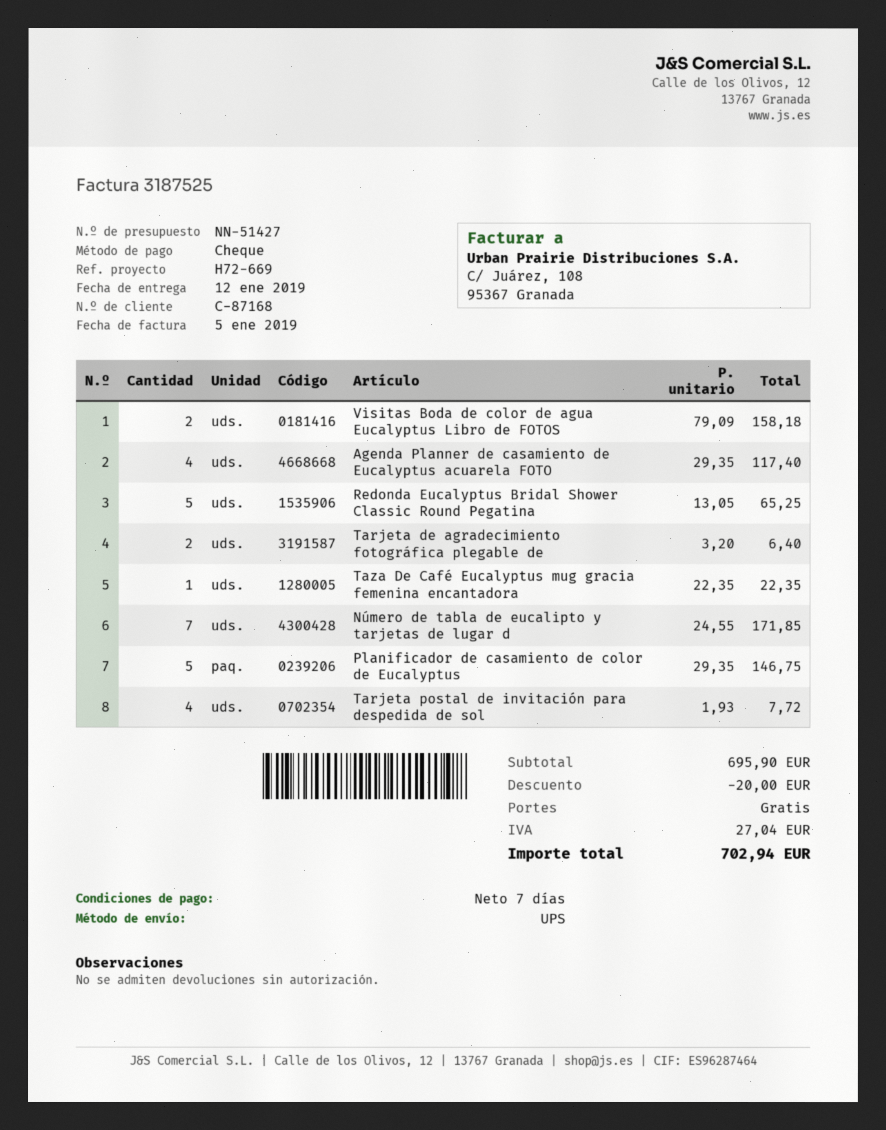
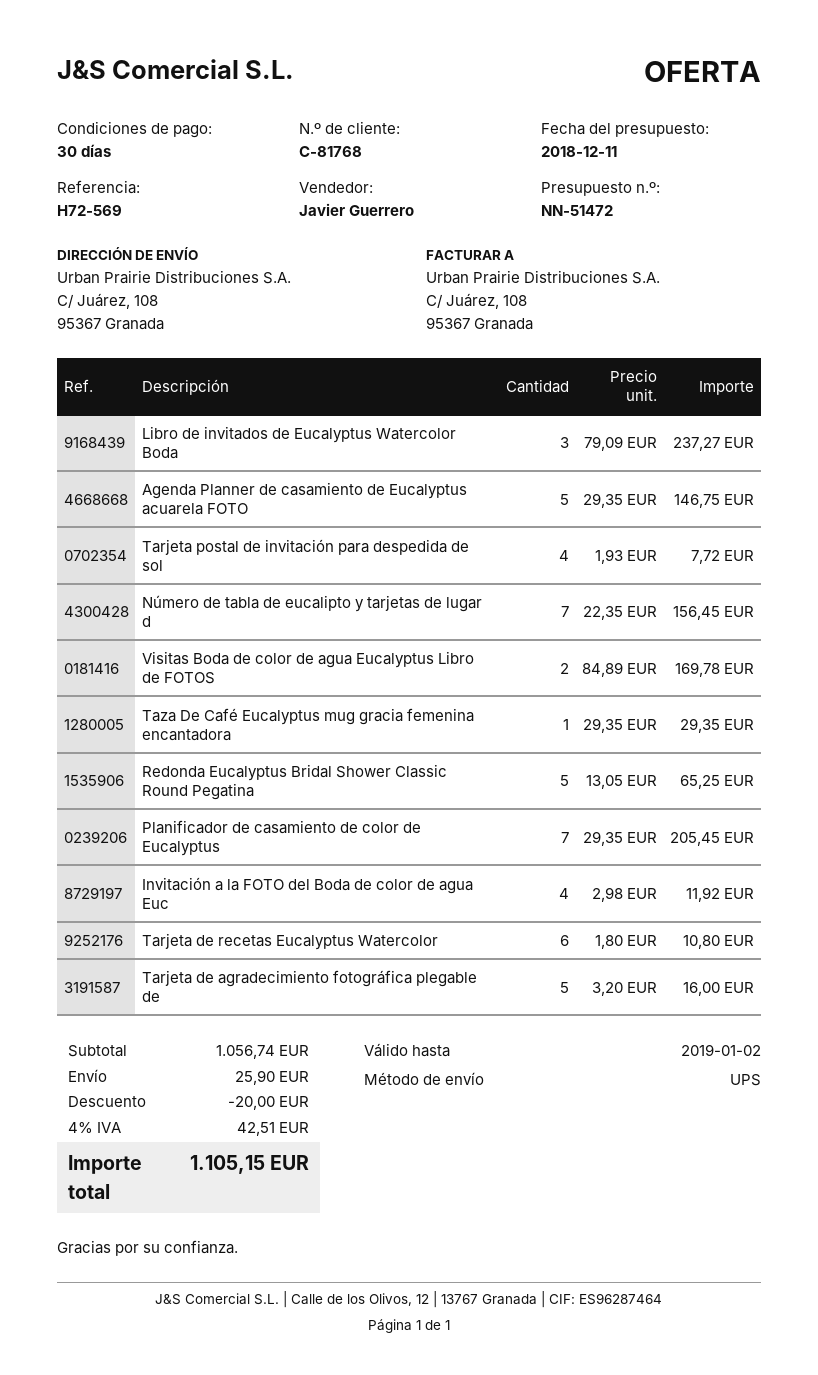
quote number: NN-51427 -> NN-51472
payment terms: 7 days -> 30 days
customer number: C-87168 -> C-81768
reference: H72-669 -> H72-569
Visitas Boda de color de agua Eucalyptus Libro de FOTOS: 2 x 79.09 = 158.18 -> 2 x 84.89 = 169.78
Agenda Planner de casamiento de Eucalyptus acuarela FOTO: 4 x 29.35 = 117.40 -> 5 x 29.35 = 146.75
Tarjeta de agradecimiento fotográfica plegable de: 2 x 3.20 = 6.40 -> 5 x 3.20 = 16.00
Taza De Café Eucalyptus mug gracia femenina encantadora: 1 x 22.35 = 22.35 -> 1 x 29.35 = 29.35
Número de tabla de eucalipto y tarjetas de lugar d: 7 x 24.55 = 171.85 -> 7 x 22.35 = 156.45
Planificador de casamiento de color de Eucalyptus: 5 x 29.35 = 146.75 -> 7 x 29.35 = 205.45
Libro de invitados de Eucalyptus Watercolor Boda: none -> 3 x 79.09 = 237.27
Invitación a la FOTO del Boda de color de agua Euc: none -> 4 x 2.98 = 11.92
Tarjeta de recetas Eucalyptus Watercolor: none -> 6 x 1.80 = 10.80
subtotal: 695.90 -> 1056.74
shipping: 0.00 -> 25.90
tax: 27.04 -> 42.51
total: 702.94 -> 1105.15

